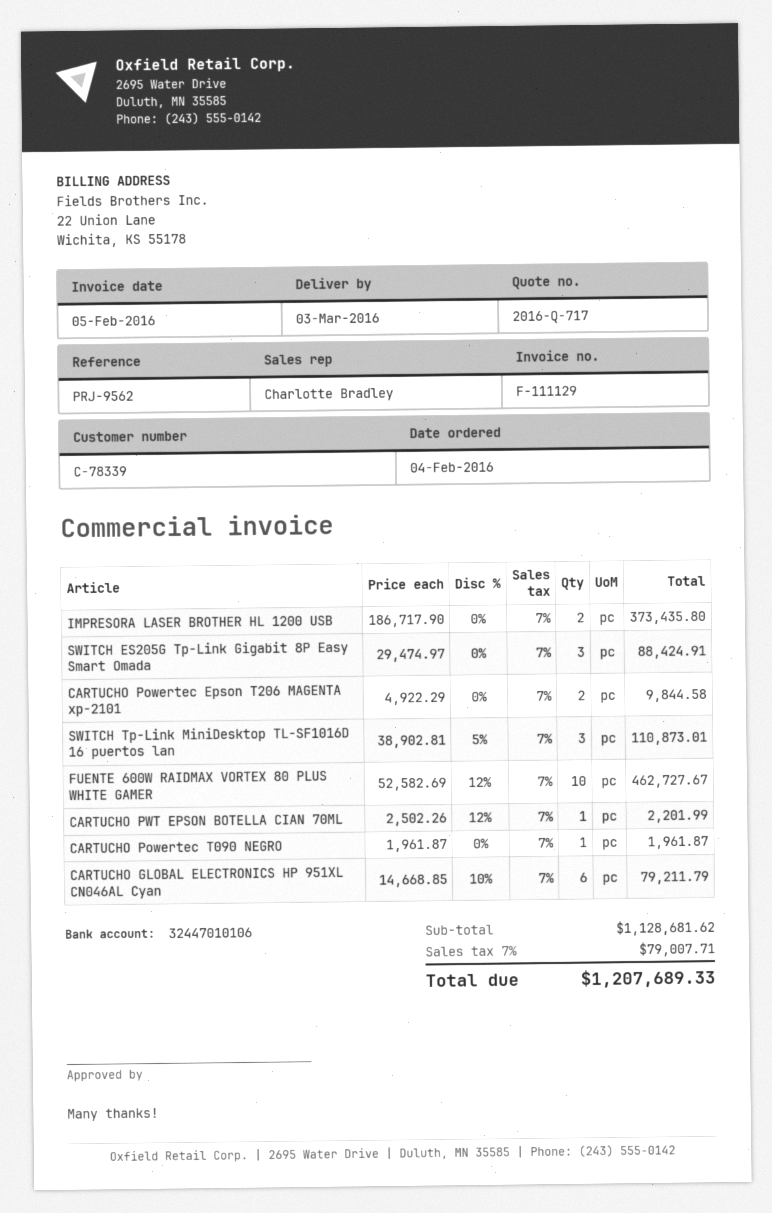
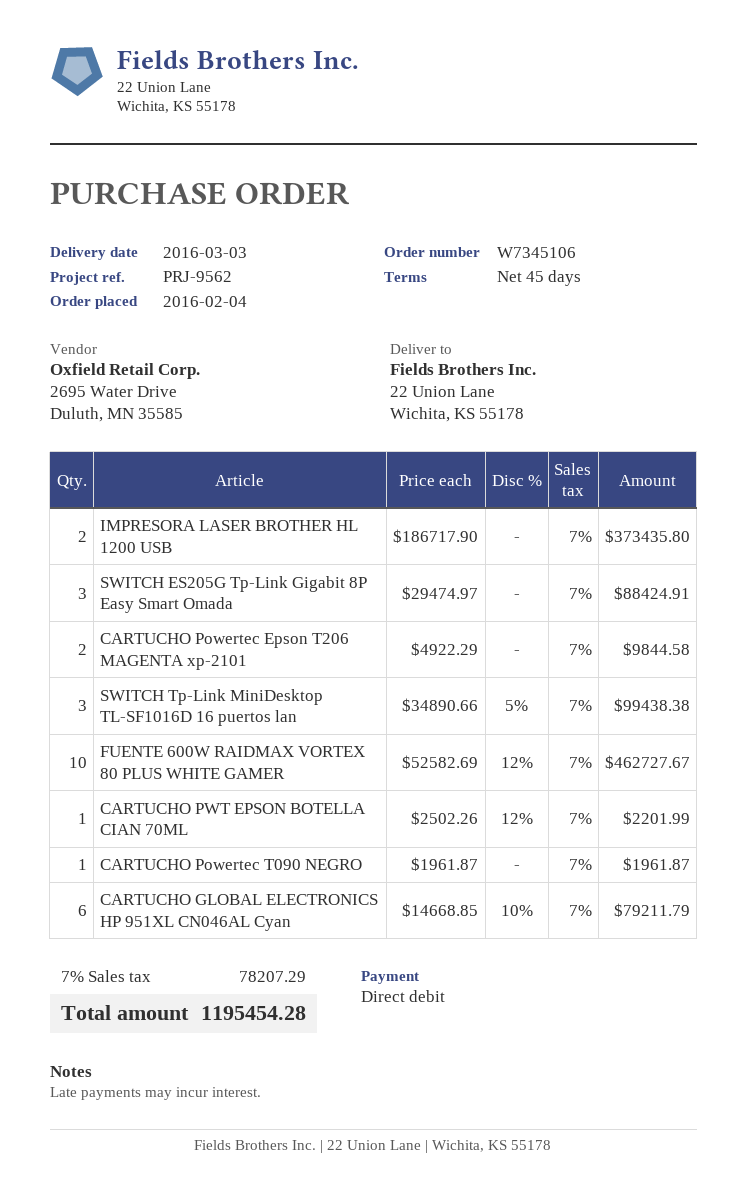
SWITCH Tp-Link MiniDesktop TL-SF1016D 16 puertos lan: 3 x 38902.81 - 5% = 110873.01 -> 3 x 34890.66 - 5% = 99438.38
tax: 7% = 79007.71 -> 7% = 78207.29
total: 1207689.33 -> 1195454.28

